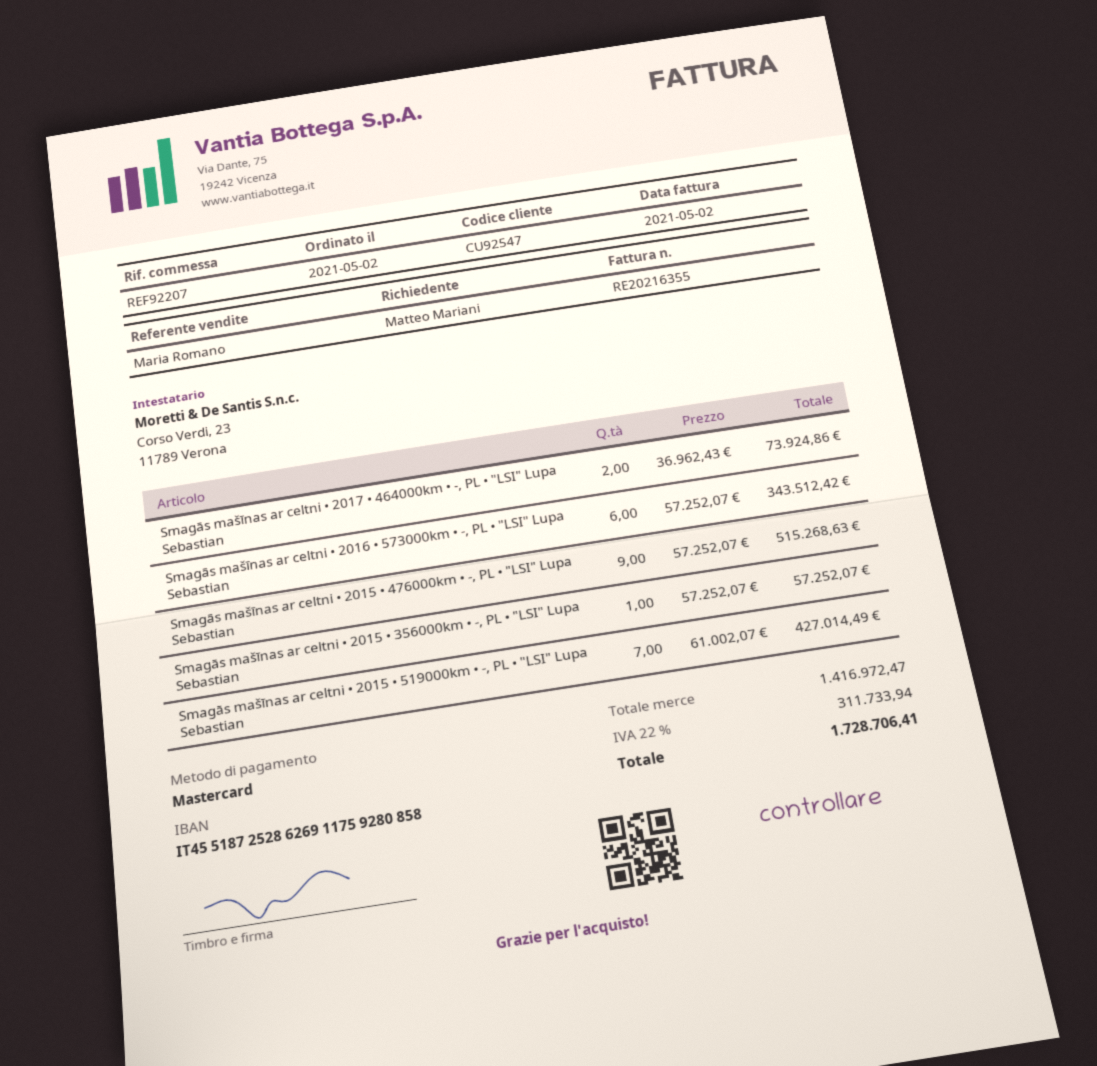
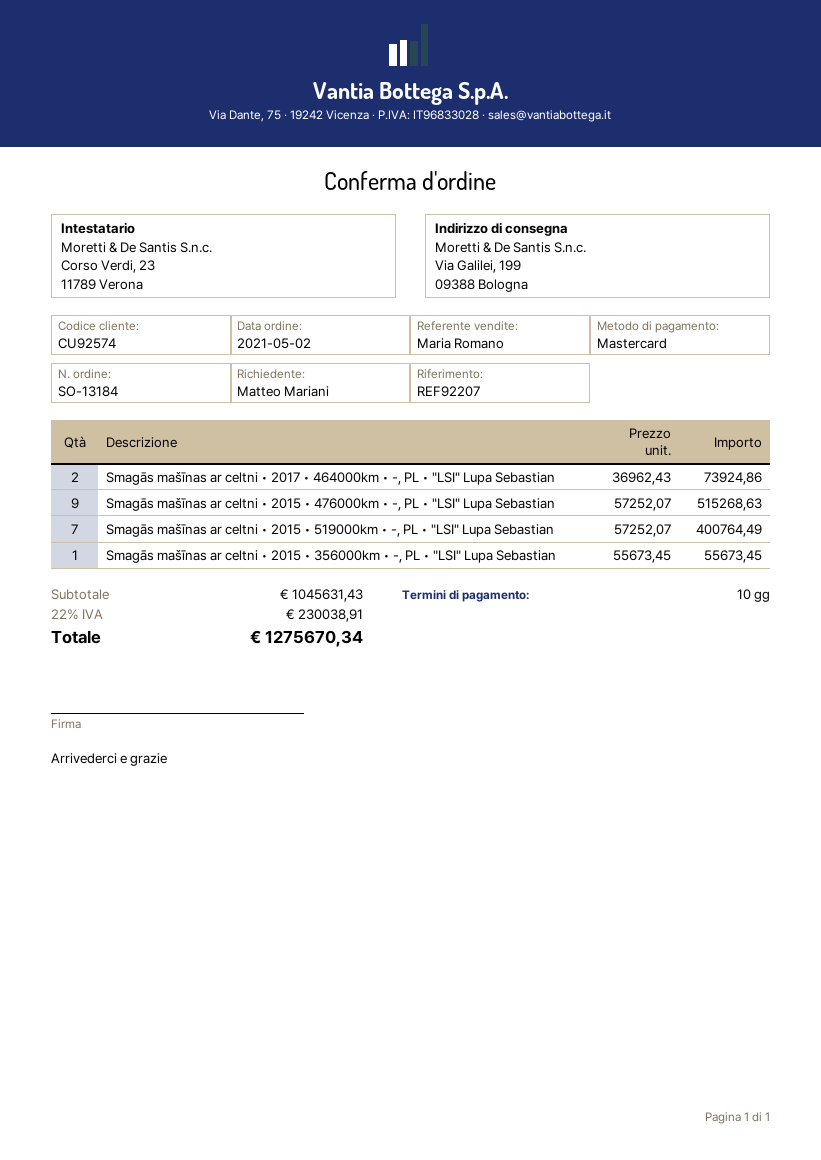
customer number: CU92547 -> CU92574
Smagās mašīnas ar celtni • 2016 • 573000km • -, PL • "LSI" Lupa Sebastian: 6 x 57252.07 = 343512.42 -> none
Smagās mašīnas ar celtni • 2015 • 356000km • -, PL • "LSI" Lupa Sebastian: 1 x 57252.07 = 57252.07 -> 1 x 55673.45 = 55673.45
Smagās mašīnas ar celtni • 2015 • 519000km • -, PL • "LSI" Lupa Sebastian: 7 x 61002.07 = 427014.49 -> 7 x 57252.07 = 400764.49
subtotal: 1416972.47 -> 1045631.43
tax: 22% = 311733.94 -> 22% = 230038.91
total: 1728706.41 -> 1275670.34

